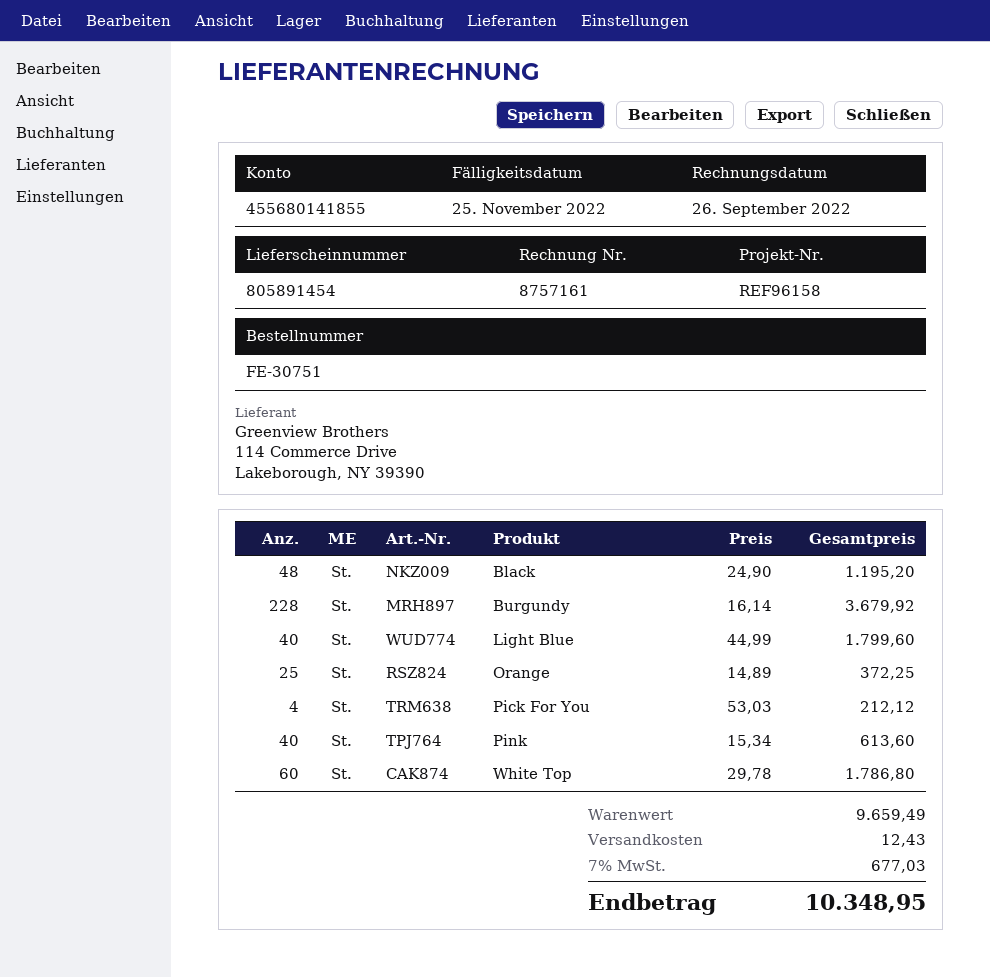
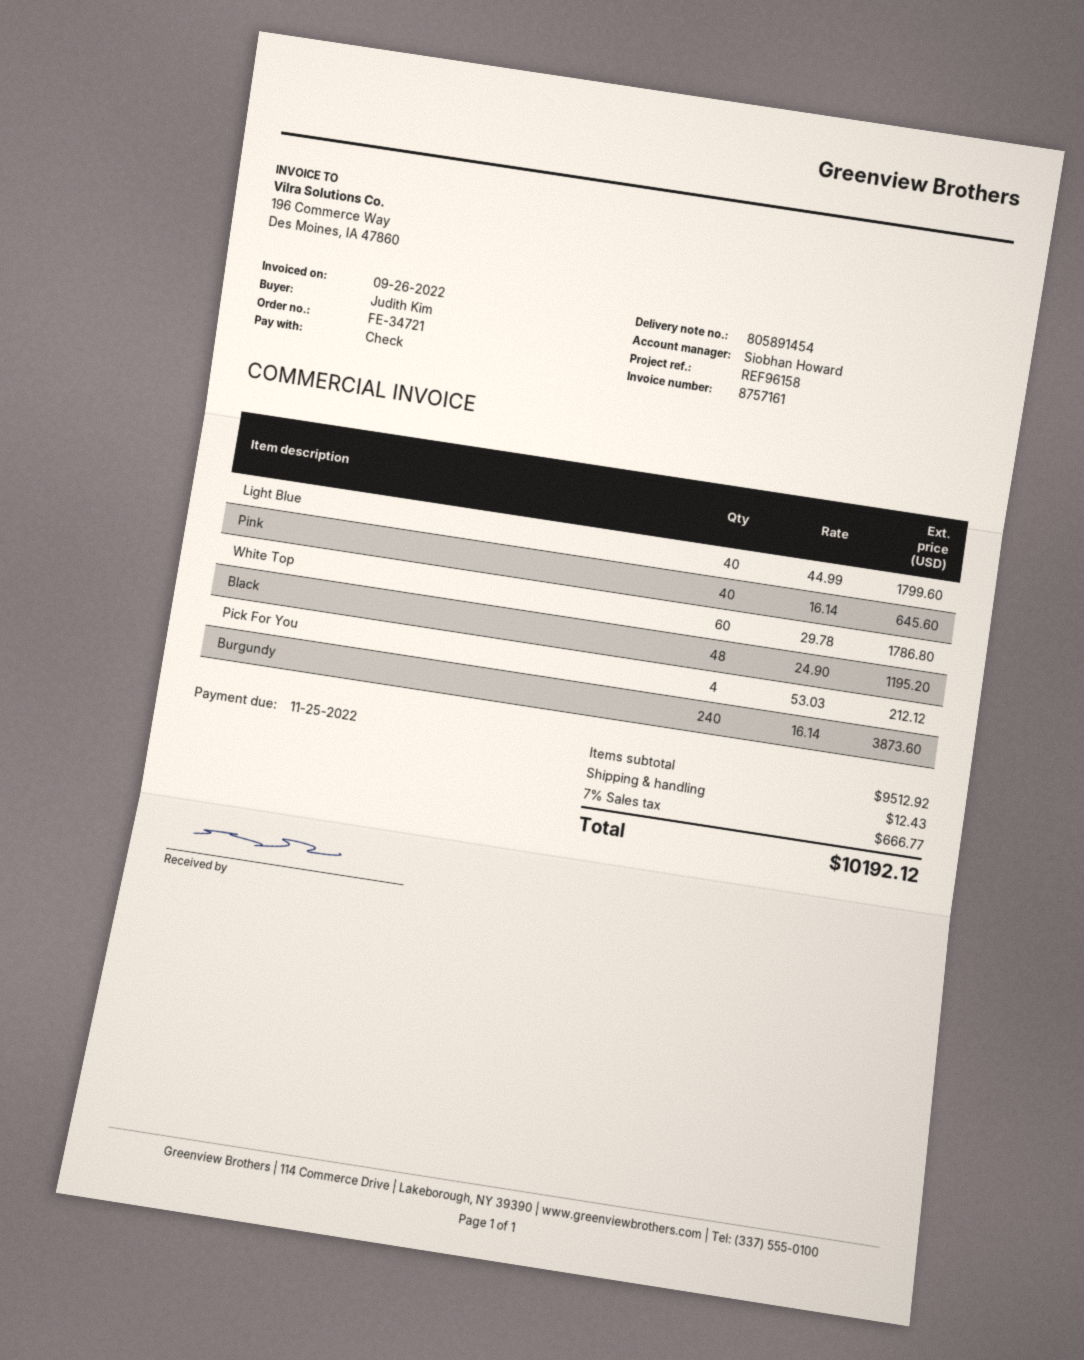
order number: FE-30751 -> FE-34721
Burgundy: 228 x 16.14 = 3679.92 -> 240 x 16.14 = 3873.60
Orange: 25 x 14.89 = 372.25 -> none
Pink: 40 x 15.34 = 613.60 -> 40 x 16.14 = 645.60
subtotal: 9659.49 -> 9512.92
tax: 7% = 677.03 -> 7% = 666.77
total: 10348.95 -> 10192.12

